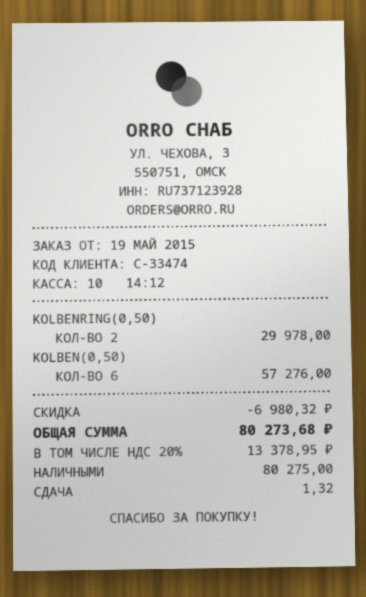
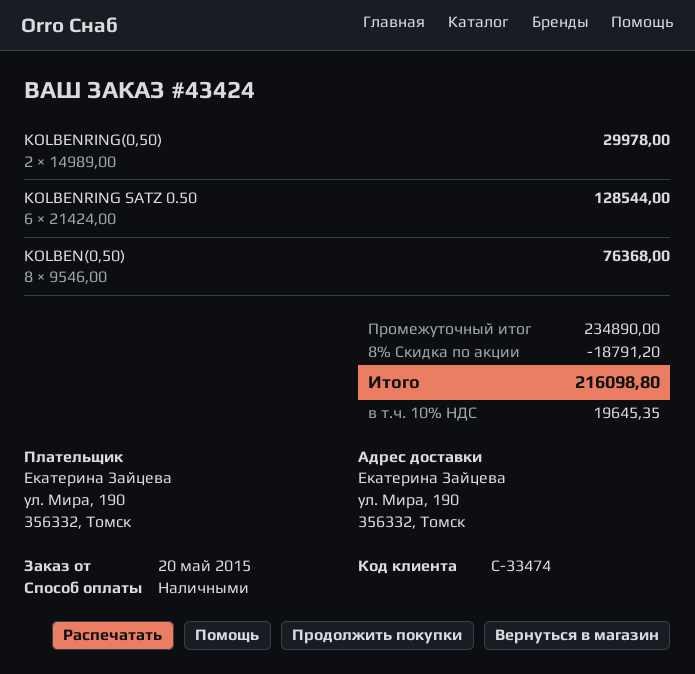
order date: 2015-05-19 -> 2015-05-20
KOLBEN(0,50): 6 for 57276.00 -> 8 for 76368.00
KOLBENRING SATZ 0.50: none -> 6 for 128544.00
discount: 6980.32 -> 18791.20
tax: 20% = 13378.95 -> 10% = 19645.35
total: 80273.68 -> 216098.80

